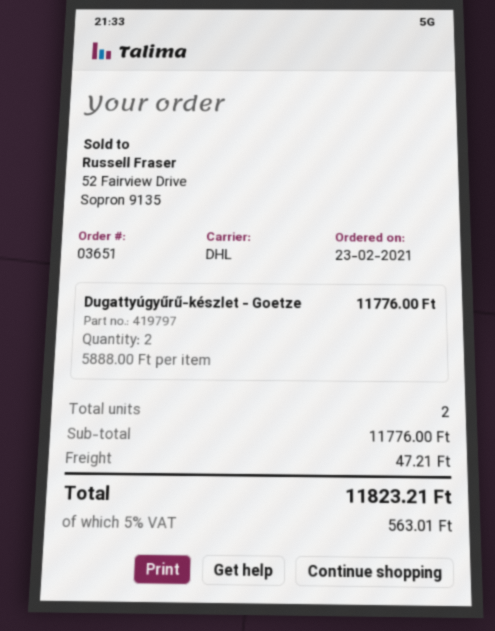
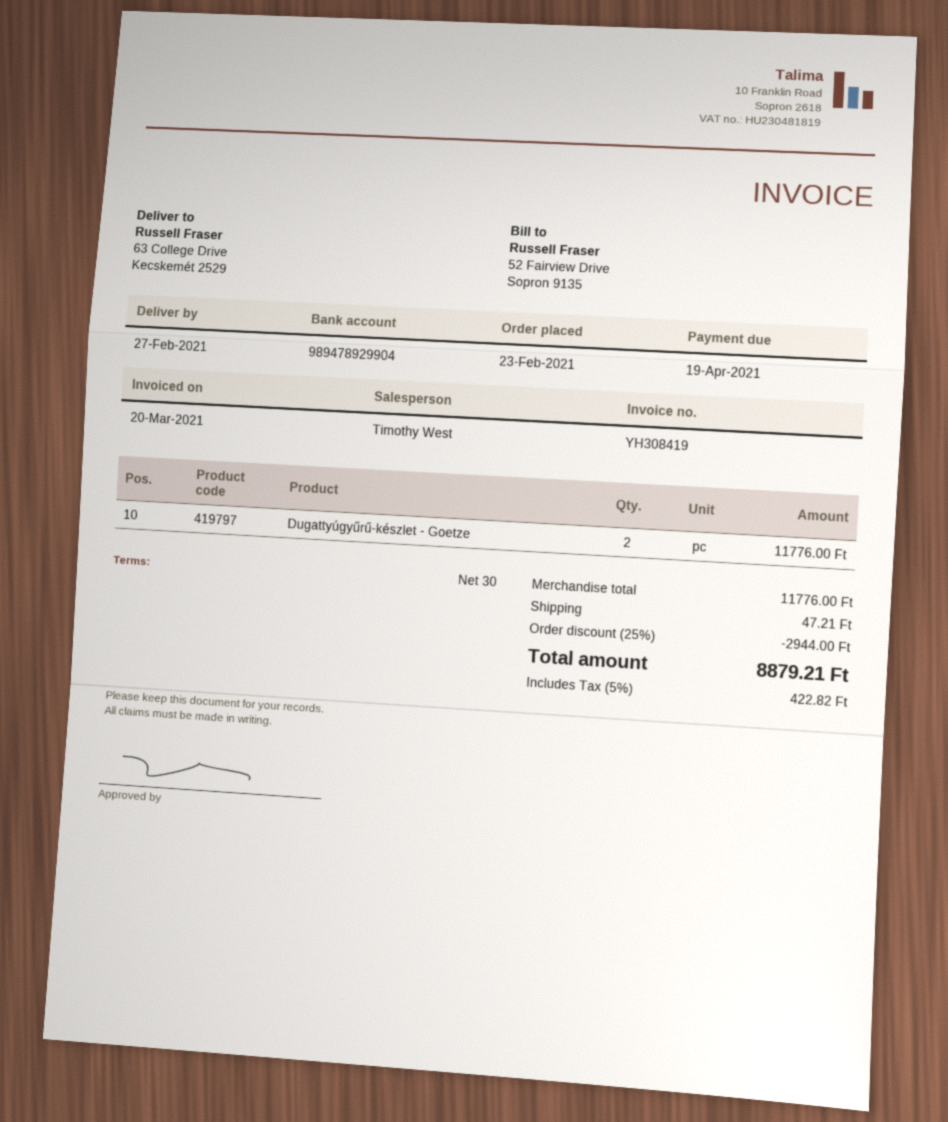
discount: none -> 25% = 2944.00
tax: 5% = 563.01 -> 5% = 422.82
total: 11823.21 -> 8879.21

